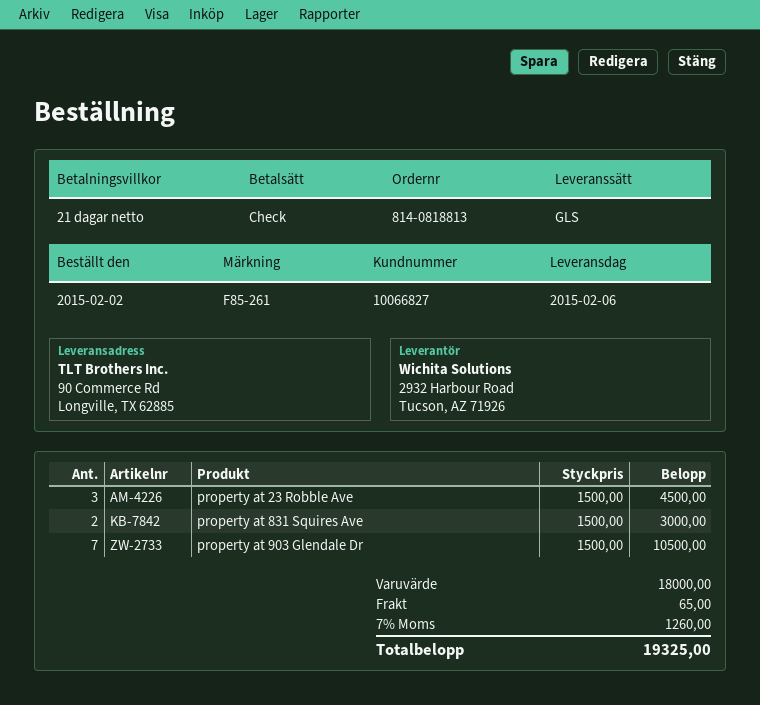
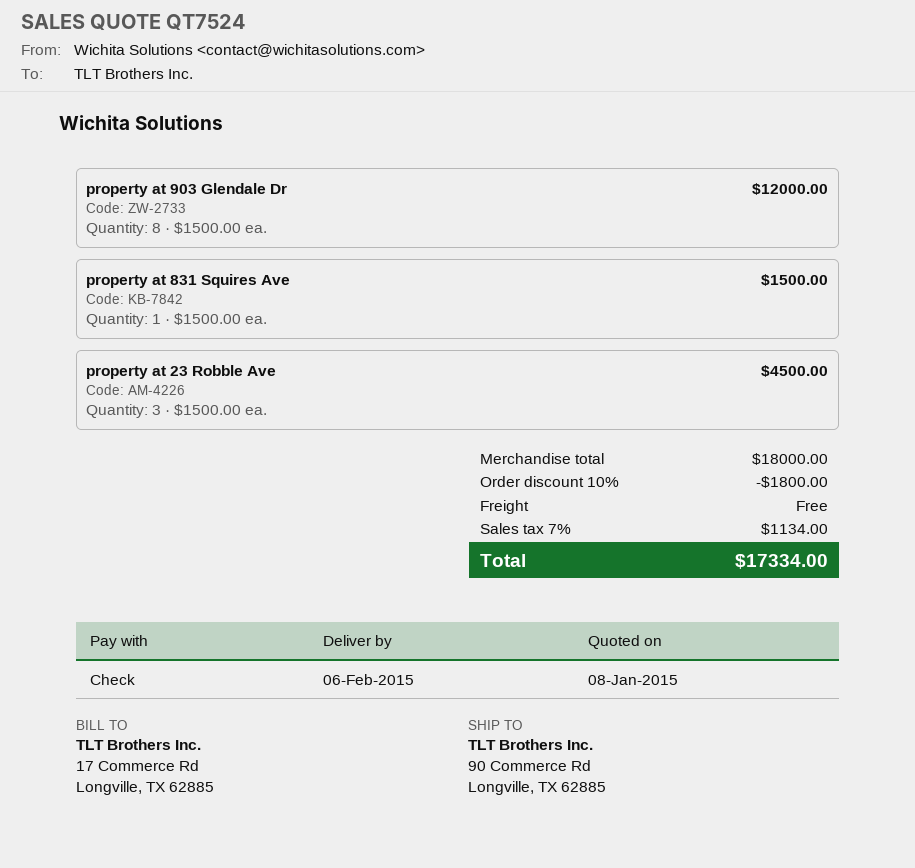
property at 831 Squires Ave: 2 x 1500.00 = 3000.00 -> 1 x 1500.00 = 1500.00
property at 903 Glendale Dr: 7 x 1500.00 = 10500.00 -> 8 x 1500.00 = 12000.00
discount: none -> 10% = 1800.00
shipping: 65.00 -> 0.00
tax: 7% = 1260.00 -> 7% = 1134.00
total: 19325.00 -> 17334.00

